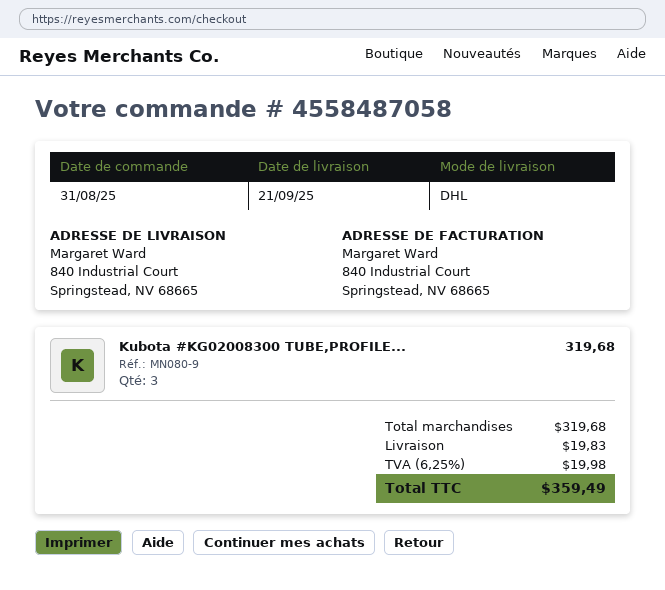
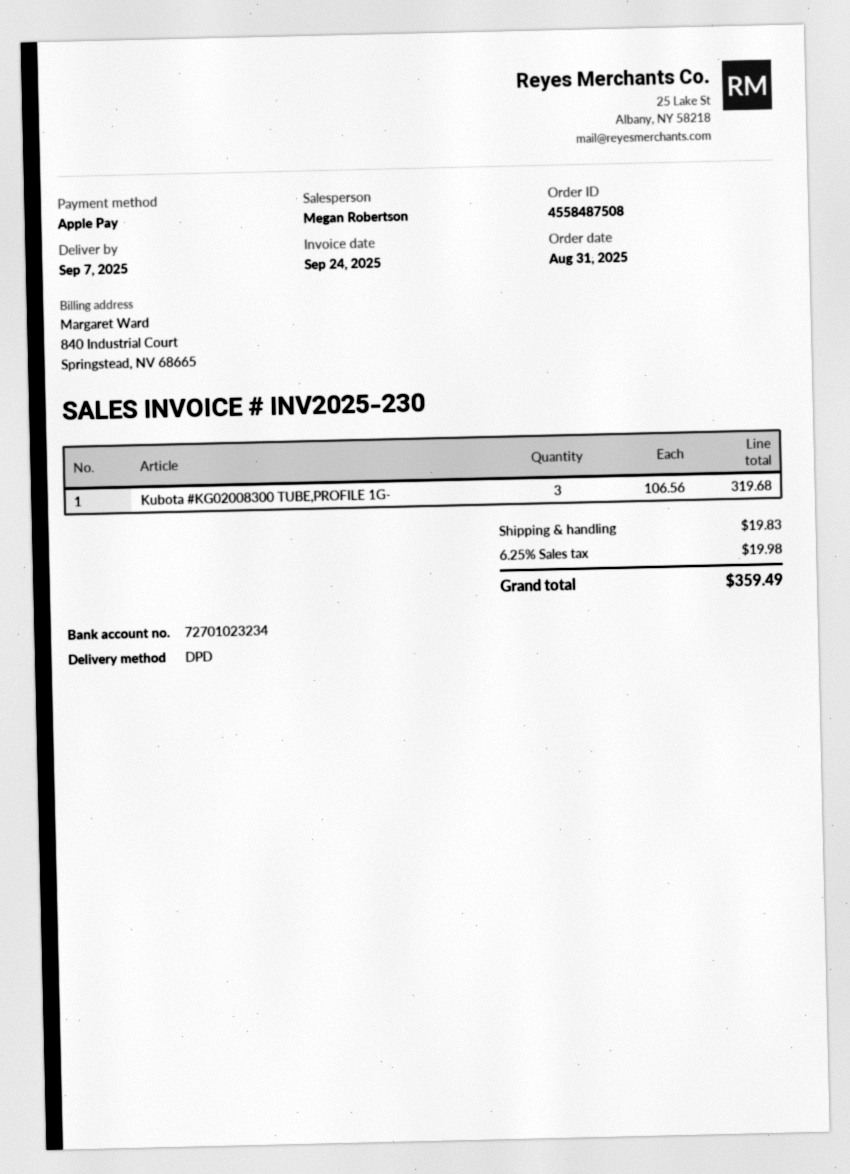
order number: 4558487058 -> 4558487508
delivery date: 2025-09-21 -> 2025-09-07
shipping method: DHL -> DPD

